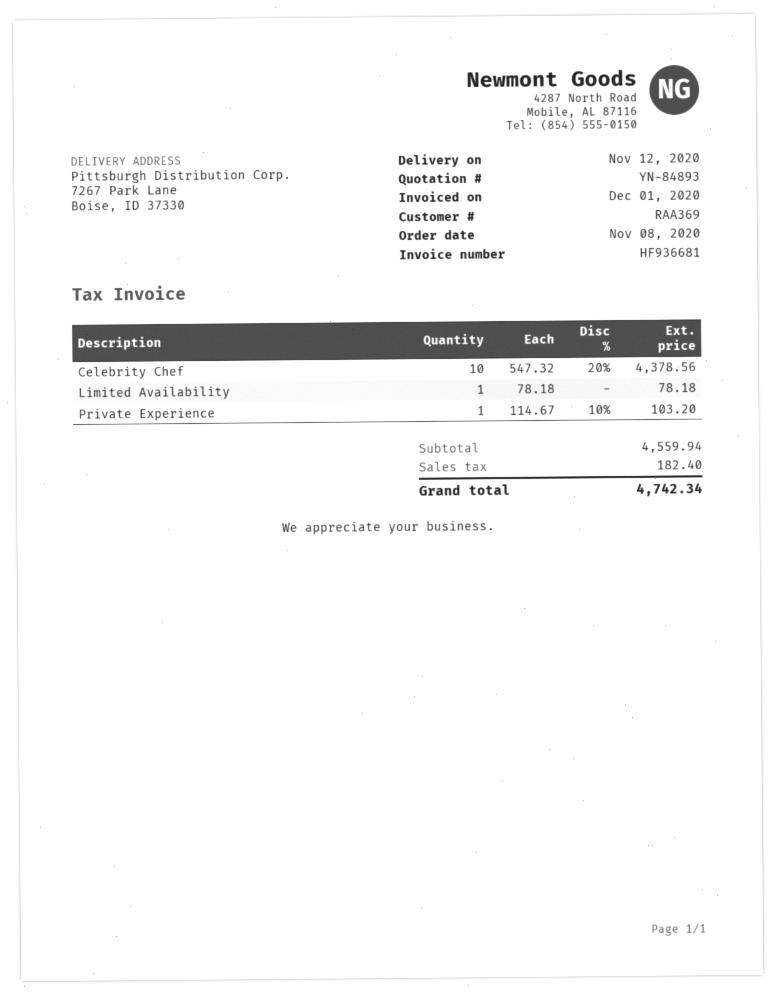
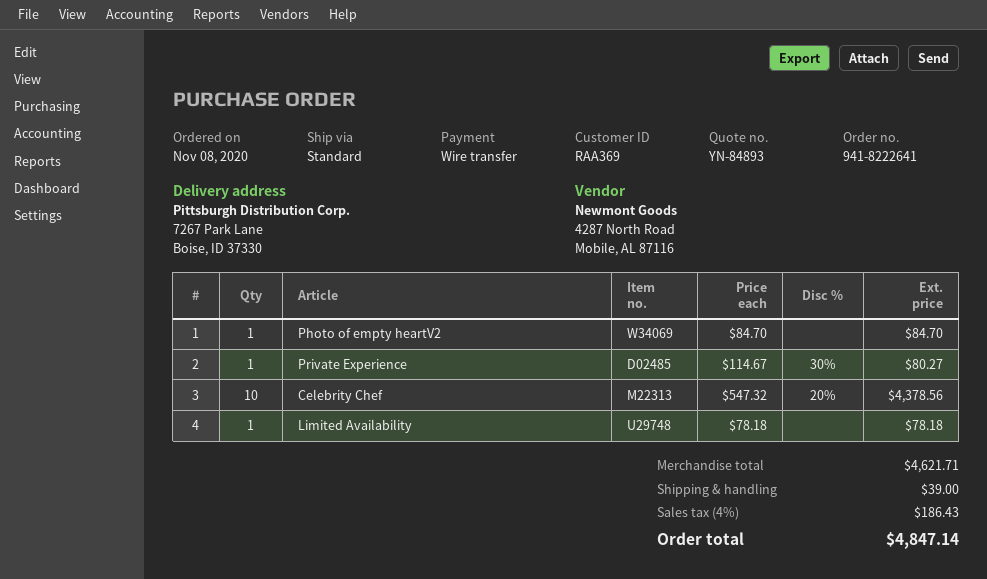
Private Experience: 1 x 114.67 - 10% = 103.20 -> 1 x 114.67 - 30% = 80.27
Photo of empty heartV2: none -> 1 x 84.70 = 84.70
subtotal: 4559.94 -> 4621.71
shipping: none -> 39.00
tax: 182.40 -> 186.43
total: 4742.34 -> 4847.14

